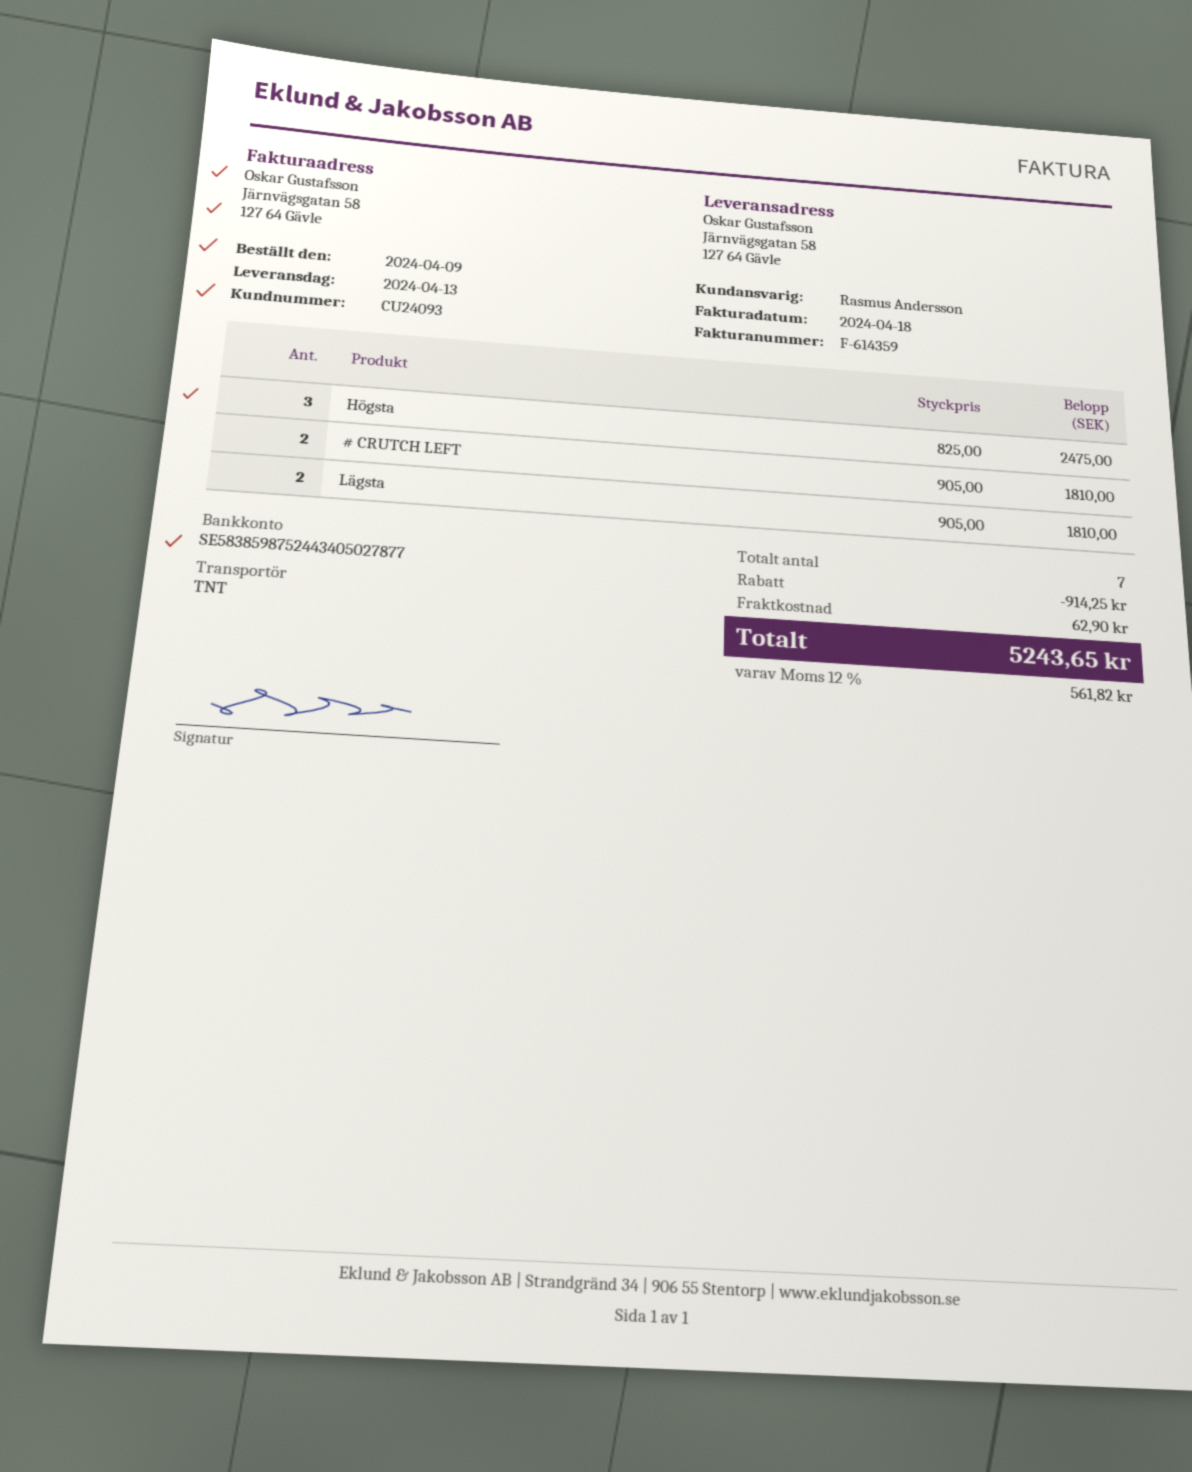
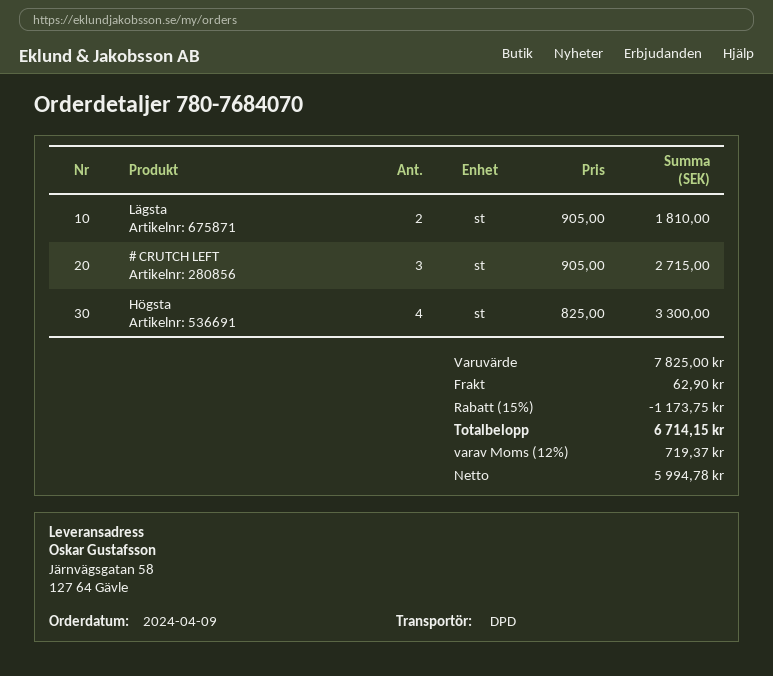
shipping method: TNT -> DPD
Högsta: 3 x 825.00 = 2475.00 -> 4 x 825.00 = 3300.00
# CRUTCH LEFT: 2 x 905.00 = 1810.00 -> 3 x 905.00 = 2715.00
discount: 914.25 -> 1173.75
tax: 12% = 561.82 -> 12% = 719.37
total: 5243.65 -> 6714.15

